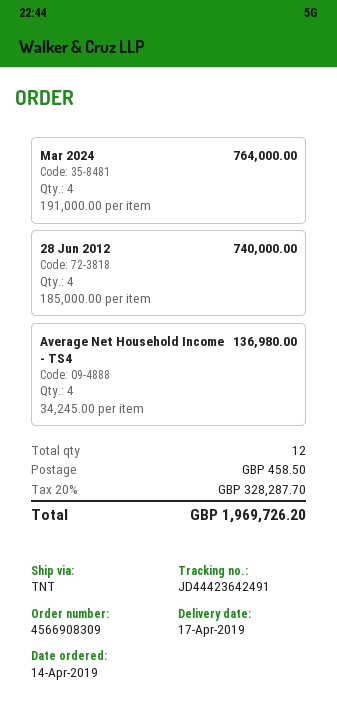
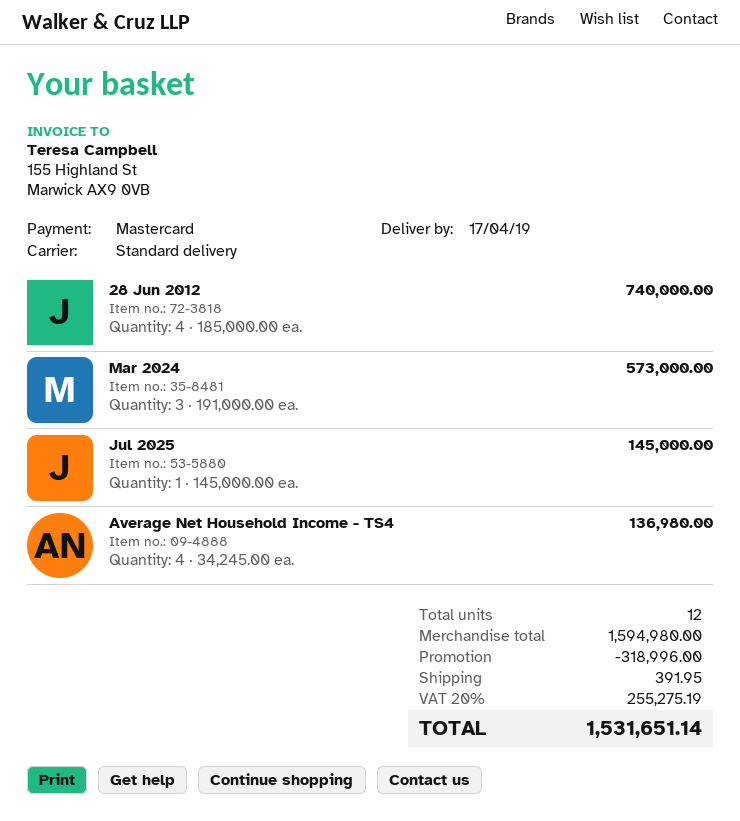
shipping method: TNT -> standard
Mar 2024: 4 x 191000.00 = 764000.00 -> 3 x 191000.00 = 573000.00
Jul 2025: none -> 1 x 145000.00 = 145000.00
discount: none -> 318996.00
shipping: 458.50 -> 391.95
tax: 20% = 328287.70 -> 20% = 255275.19
total: 1969726.20 -> 1531651.14

